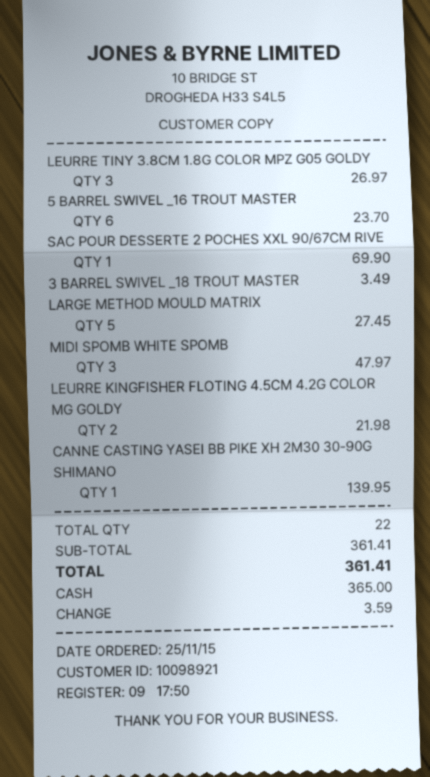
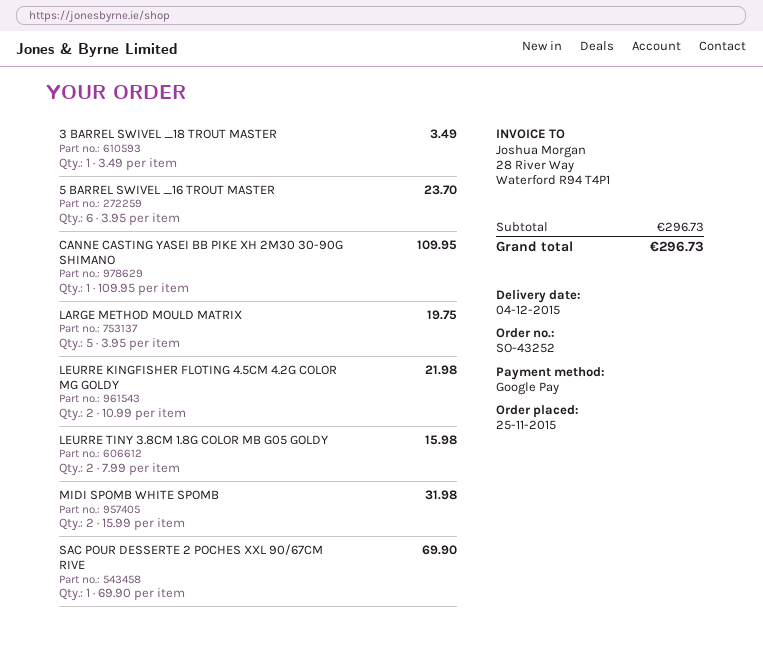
payment method: cash -> Google Pay
LEURRE TINY 3.8CM 1.8G COLOR MPZ G05 GOLDY: 3 for 26.97 -> none
LARGE METHOD MOULD MATRIX: 5 for 27.45 -> 5 for 19.75
MIDI SPOMB WHITE SPOMB: 3 for 47.97 -> 2 for 31.98
CANNE CASTING YASEI BB PIKE XH 2M30 30-90G SHIMANO: 1 for 139.95 -> 1 for 109.95
LEURRE TINY 3.8CM 1.8G COLOR MB G05 GOLDY: none -> 2 for 15.98
subtotal: 361.41 -> 296.73
total: 361.41 -> 296.73

